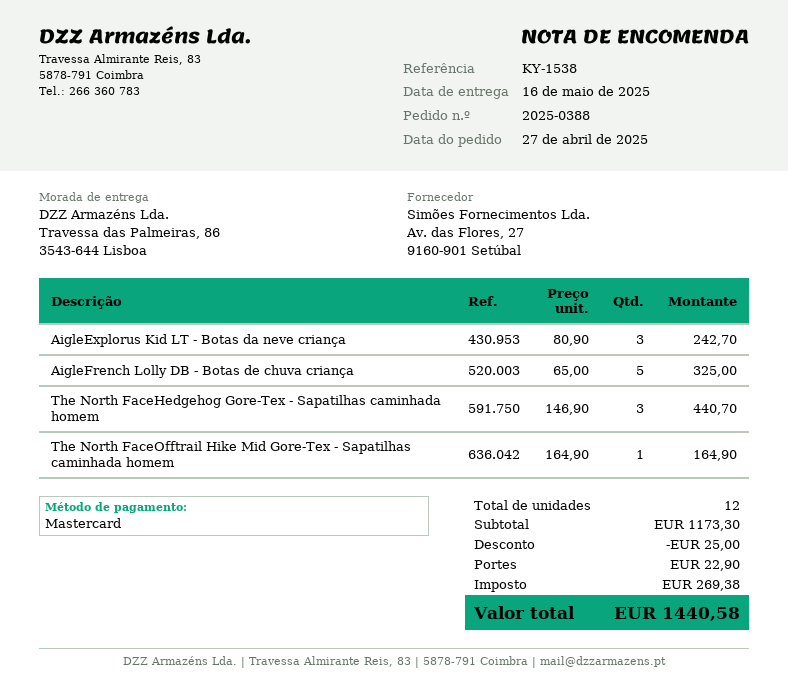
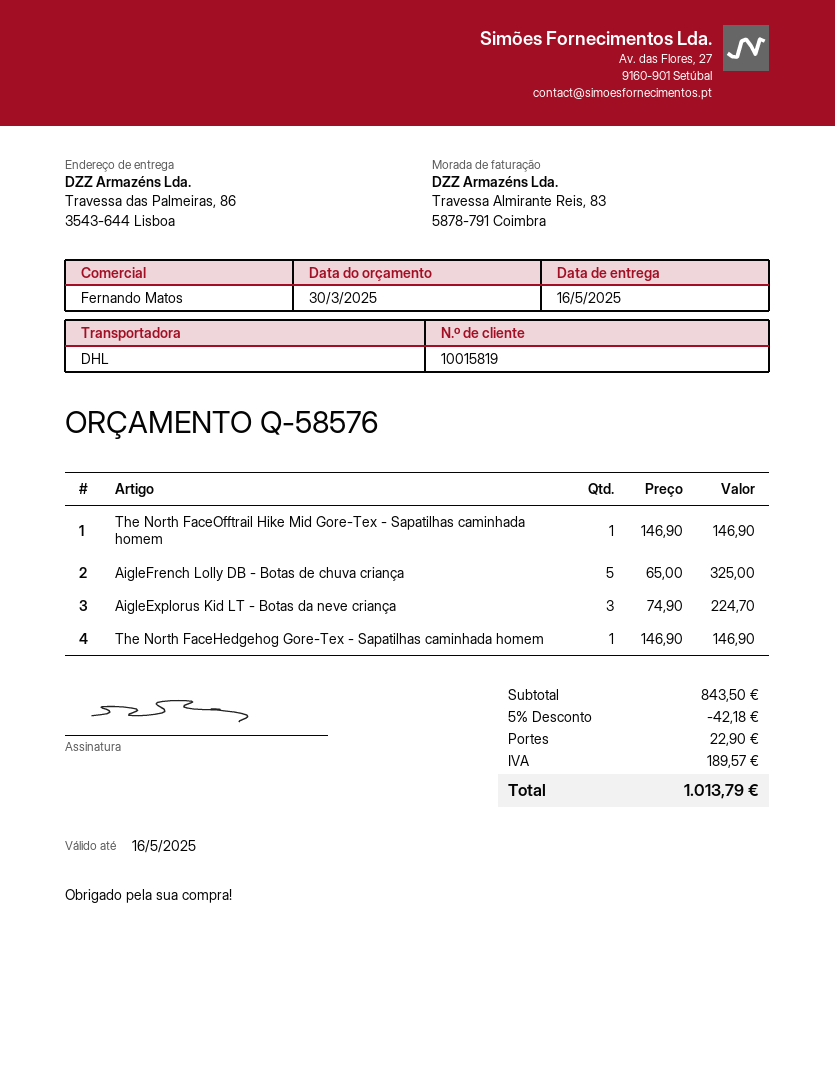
AigleExplorus Kid LT - Botas da neve criança: 3 x 80.90 = 242.70 -> 3 x 74.90 = 224.70
The North FaceHedgehog Gore-Tex - Sapatilhas caminhada homem: 3 x 146.90 = 440.70 -> 1 x 146.90 = 146.90
The North FaceOfftrail Hike Mid Gore-Tex - Sapatilhas caminhada homem: 1 x 164.90 = 164.90 -> 1 x 146.90 = 146.90
subtotal: 1173.30 -> 843.50
discount: 25.00 -> 42.18
tax: 269.38 -> 189.57
total: 1440.58 -> 1013.79

